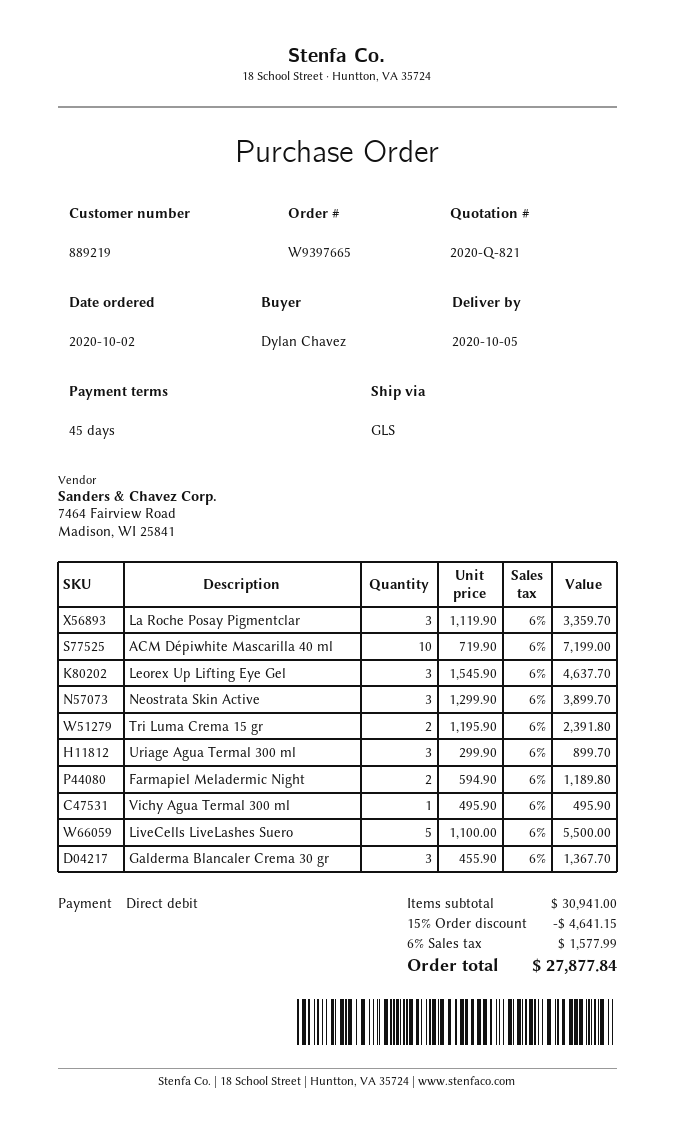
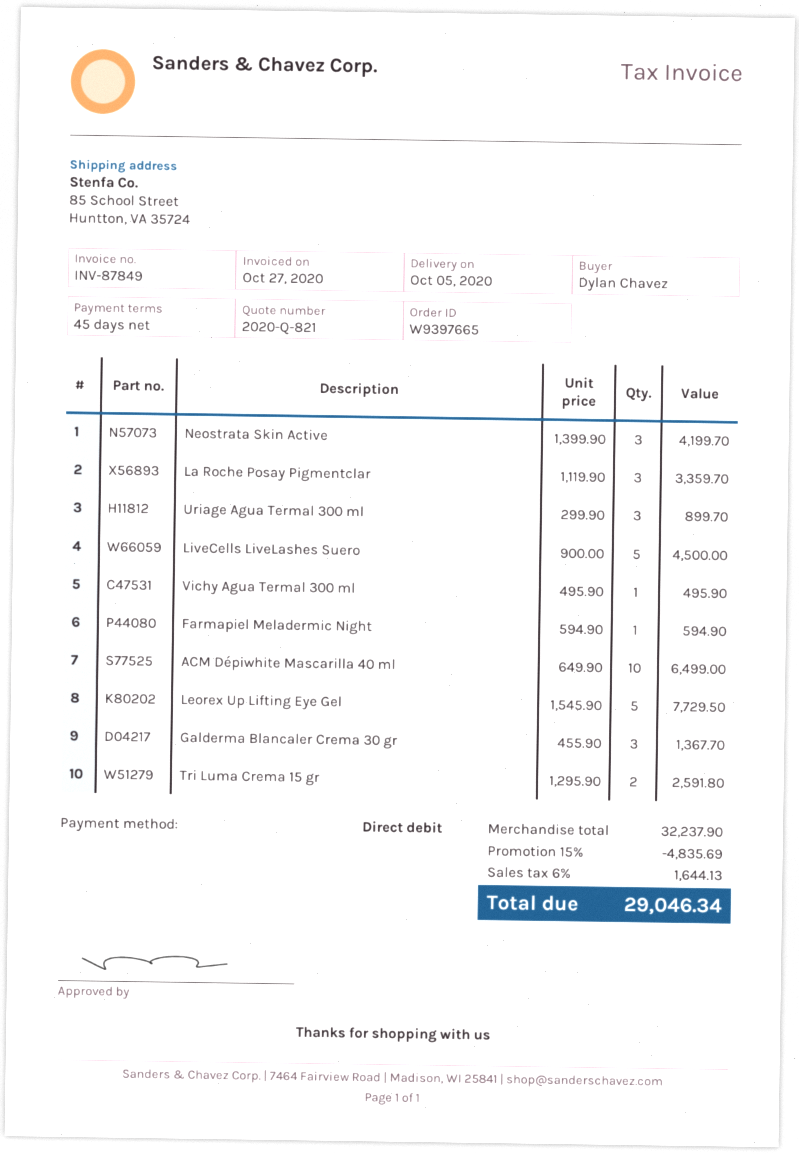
ACM Dépiwhite Mascarilla 40 ml: 10 x 719.90 = 7199.00 -> 10 x 649.90 = 6499.00
Leorex Up Lifting Eye Gel: 3 x 1545.90 = 4637.70 -> 5 x 1545.90 = 7729.50
Neostrata Skin Active: 3 x 1299.90 = 3899.70 -> 3 x 1399.90 = 4199.70
Tri Luma Crema 15 gr: 2 x 1195.90 = 2391.80 -> 2 x 1295.90 = 2591.80
Farmapiel Meladermic Night: 2 x 594.90 = 1189.80 -> 1 x 594.90 = 594.90
LiveCells LiveLashes Suero: 5 x 1100.00 = 5500.00 -> 5 x 900.00 = 4500.00
subtotal: 30941.00 -> 32237.90
discount: 15% = 4641.15 -> 15% = 4835.69
tax: 6% = 1577.99 -> 6% = 1644.13
total: 27877.84 -> 29046.34

